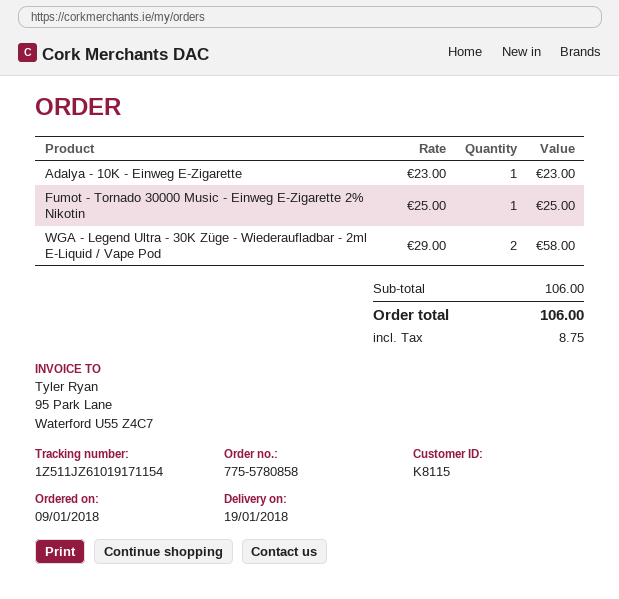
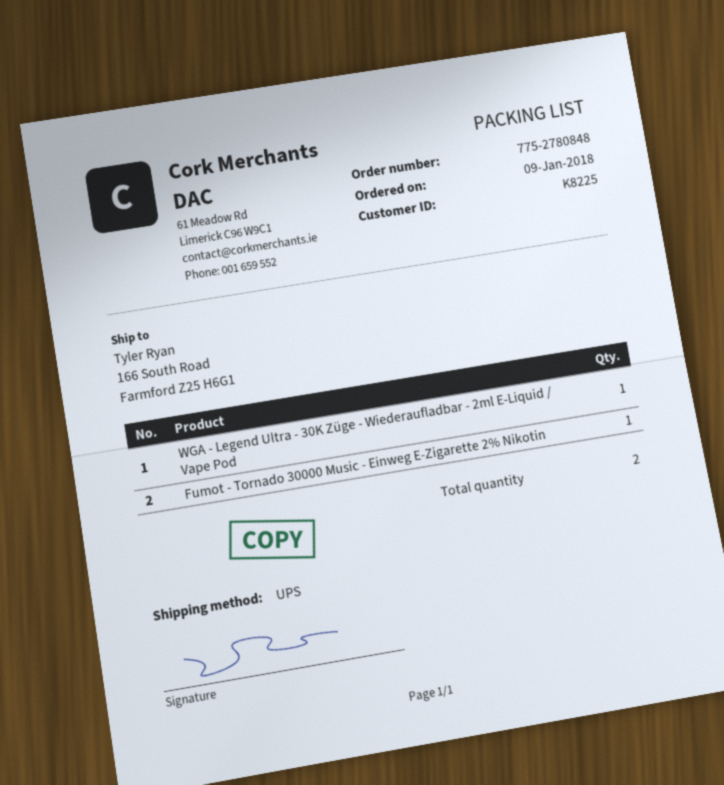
order number: 775-5780858 -> 775-2780848
customer number: K8115 -> K8225
Adalya - 10K - Einweg E-Zigarette: 1 -> none
WGA - Legend Ultra - 30K Züge - Wiederaufladbar - 2ml E-Liquid / Vape Pod: 2 -> 1

